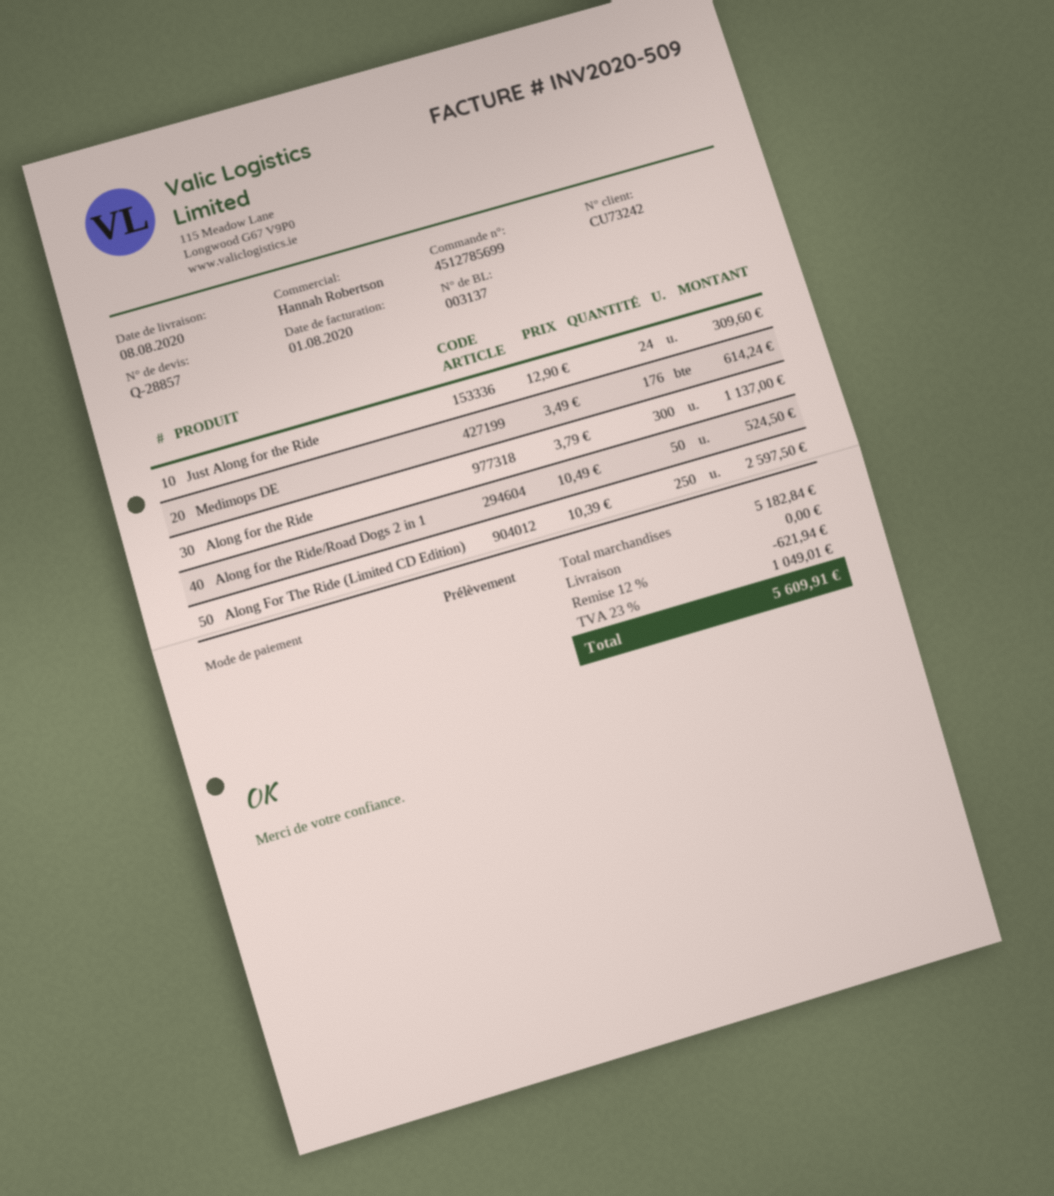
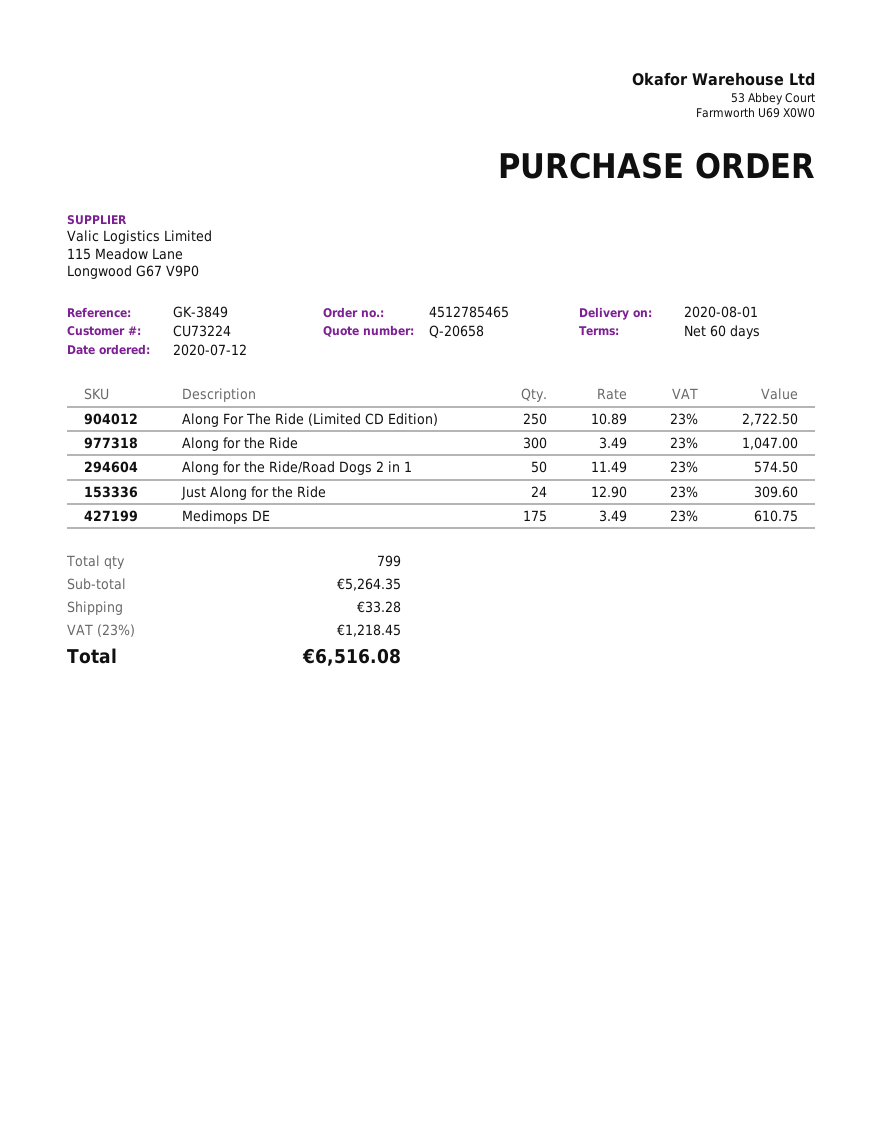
quote number: Q-28857 -> Q-20658
order number: 4512785699 -> 4512785465
delivery date: 2020-08-08 -> 2020-08-01
customer number: CU73242 -> CU73224
Medimops DE: 176 x 3.49 = 614.24 -> 175 x 3.49 = 610.75
Along for the Ride: 300 x 3.79 = 1137.00 -> 300 x 3.49 = 1047.00
Along for the Ride/Road Dogs 2 in 1: 50 x 10.49 = 524.50 -> 50 x 11.49 = 574.50
Along For The Ride (Limited CD Edition): 250 x 10.39 = 2597.50 -> 250 x 10.89 = 2722.50
subtotal: 5182.84 -> 5264.35
discount: 12% = 621.94 -> none
shipping: 0.00 -> 33.28
tax: 23% = 1049.01 -> 23% = 1218.45
total: 5609.91 -> 6516.08

